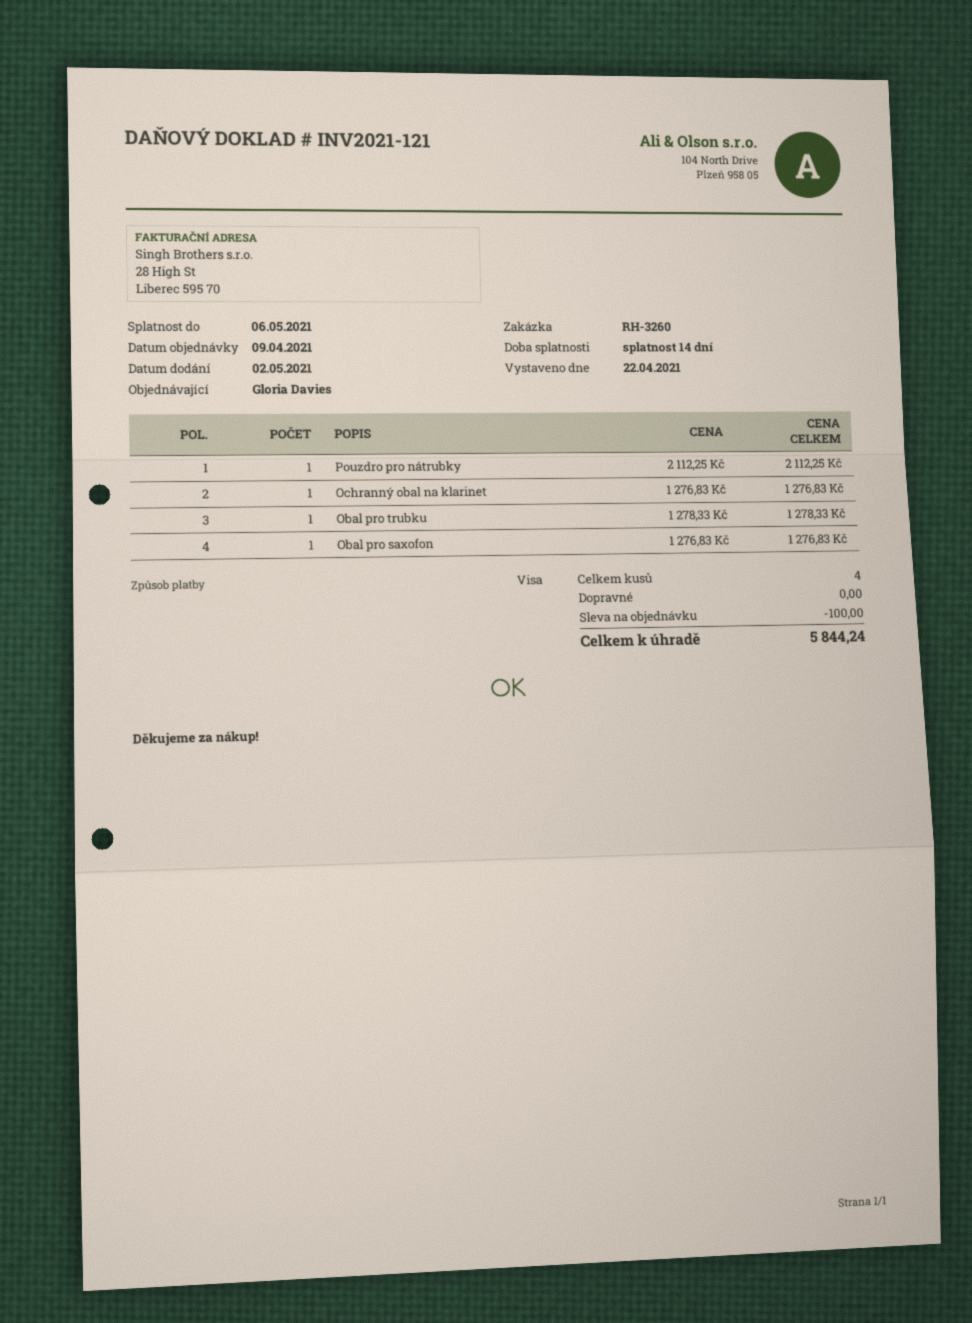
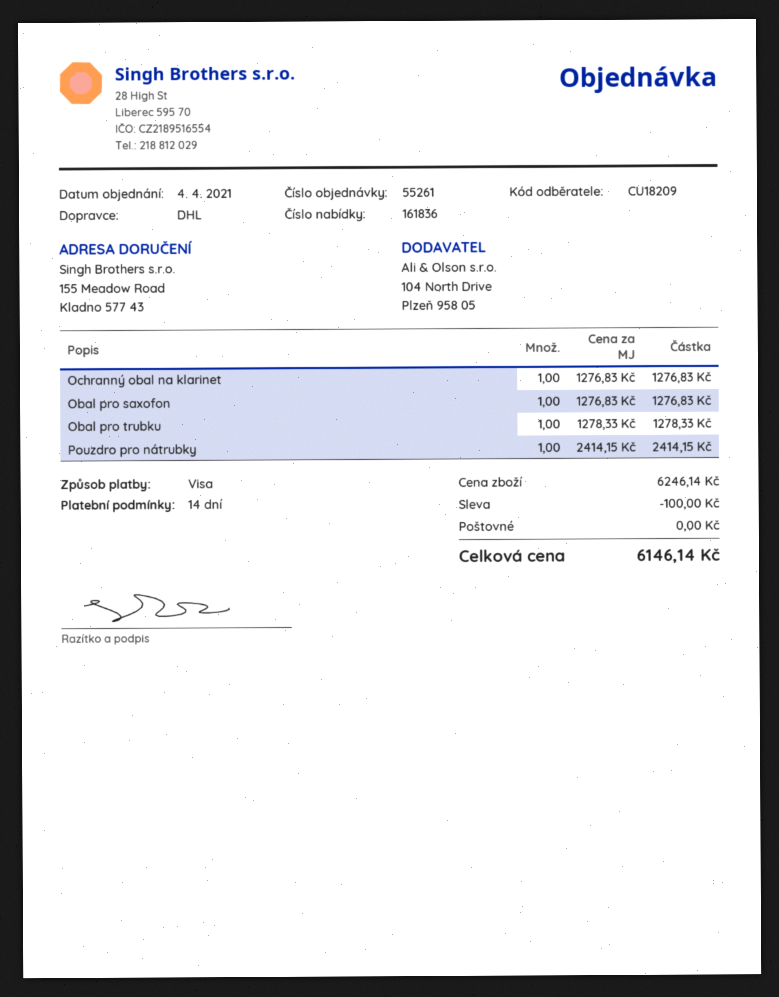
order date: 2021-04-09 -> 2021-04-04
Pouzdro pro nátrubky: 1 x 2112.25 = 2112.25 -> 1 x 2414.15 = 2414.15
total: 5844.24 -> 6146.14

